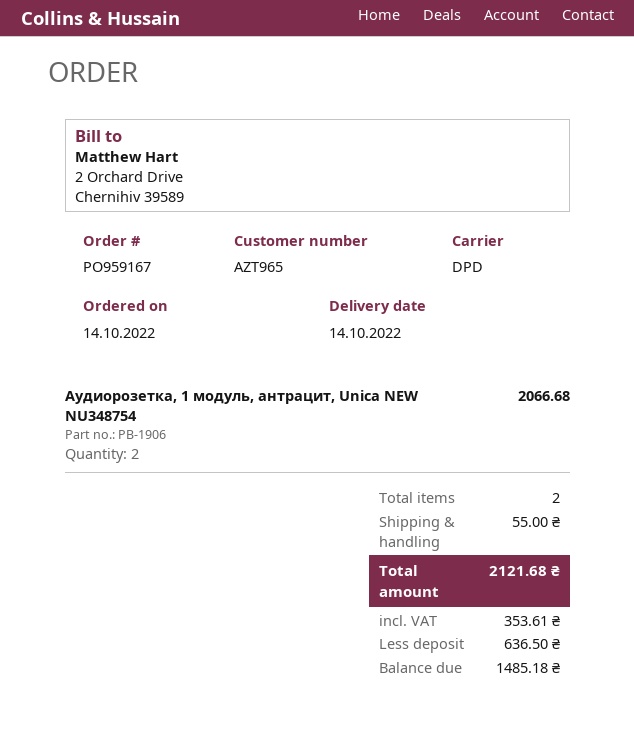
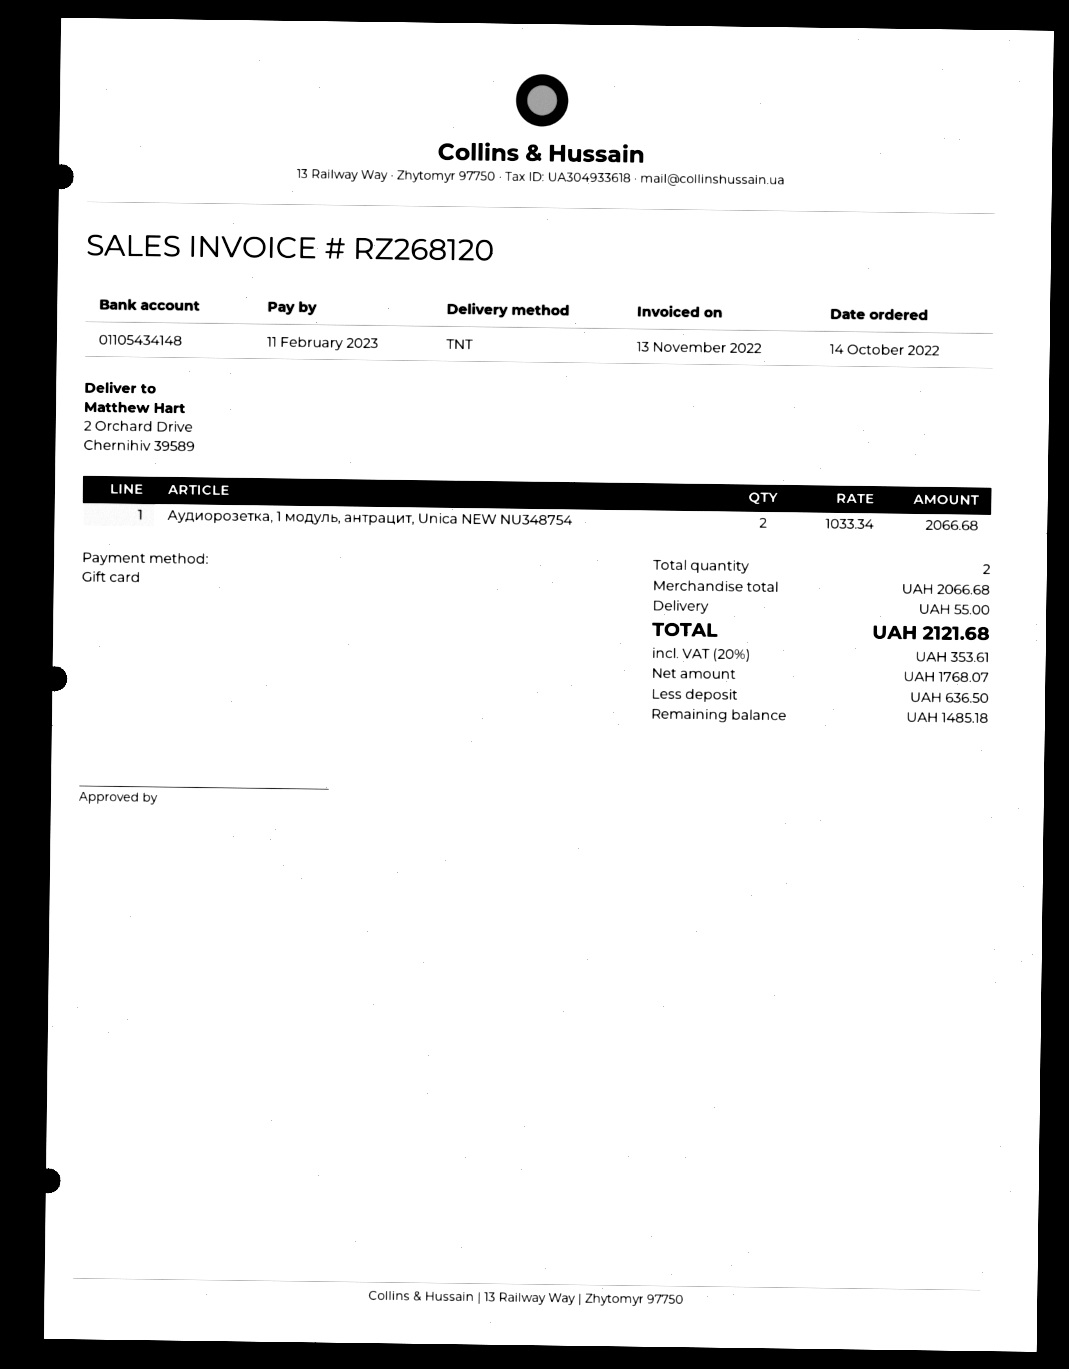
shipping method: DPD -> TNT

